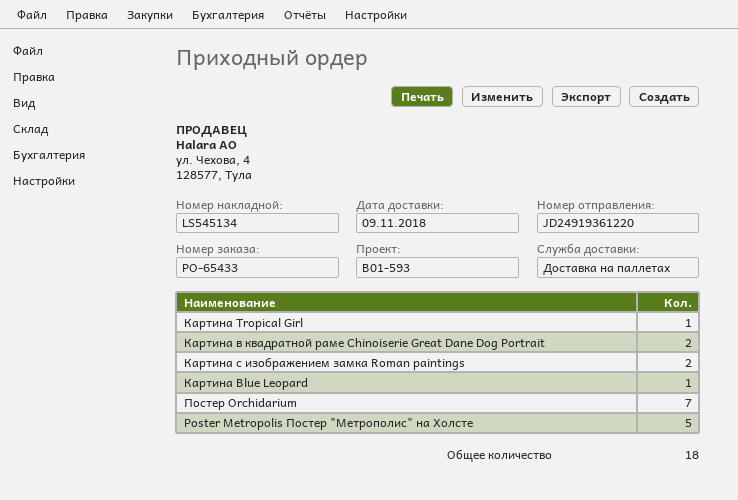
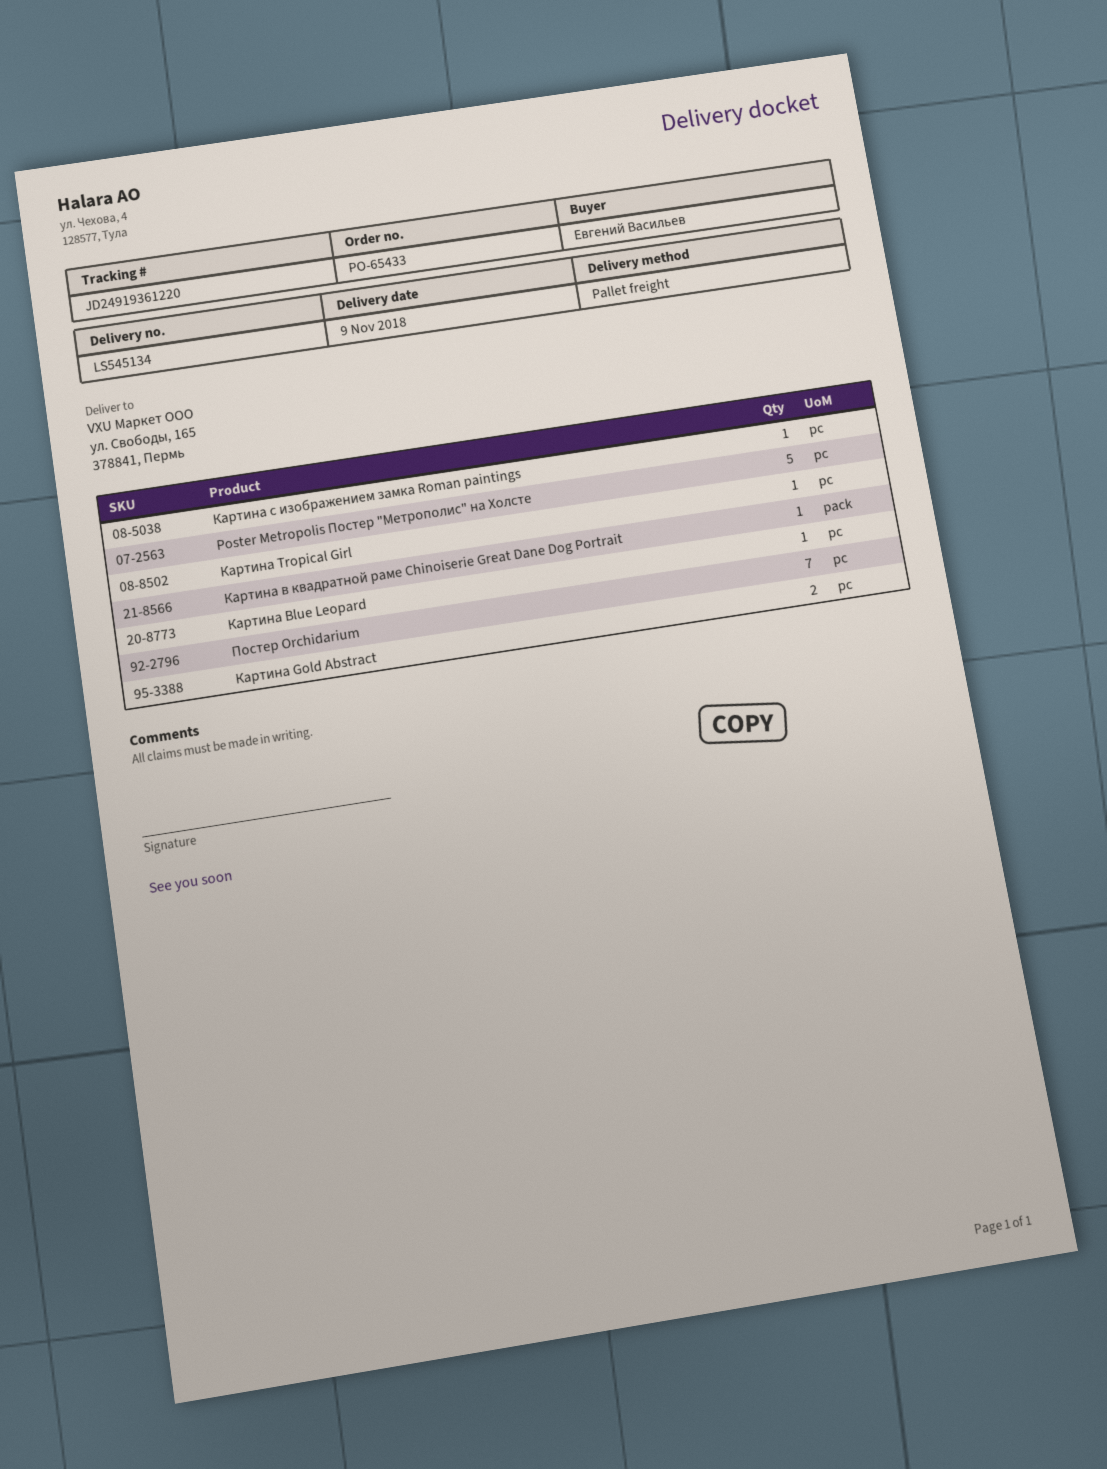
Картина в квадратной раме Chinoiserie Great Dane Dog Portrait: 2 -> 1
Картина с изображением замка Roman paintings: 2 -> 1
Картина Gold Abstract: none -> 2

